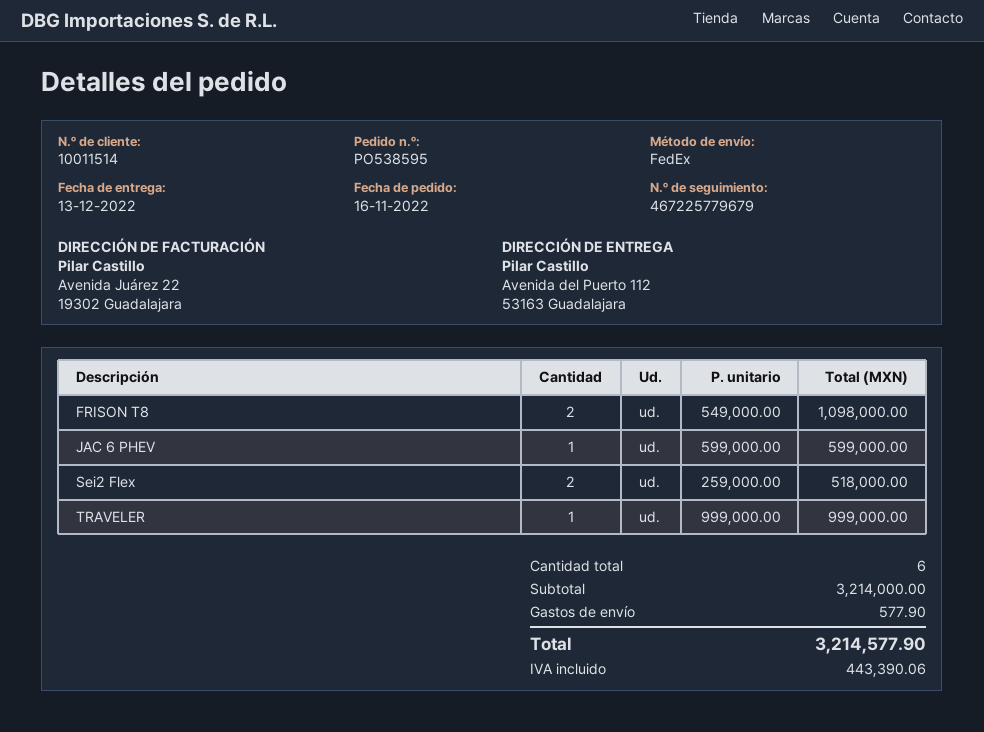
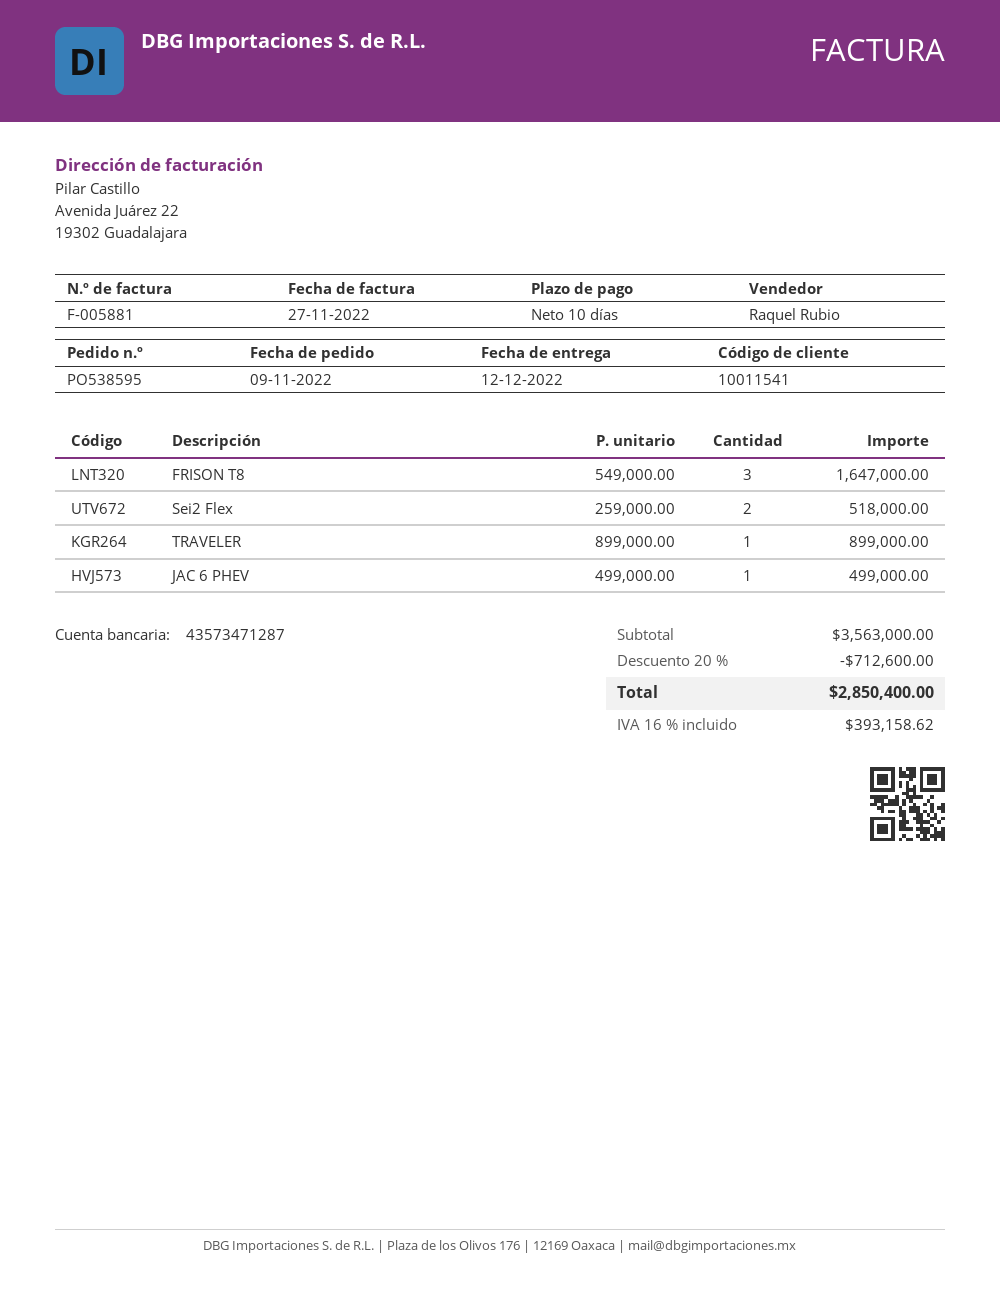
order date: 2022-11-16 -> 2022-11-09
delivery date: 2022-12-13 -> 2022-12-12
customer number: 10011514 -> 10011541
FRISON T8: 2 x 549000.00 = 1098000.00 -> 3 x 549000.00 = 1647000.00
JAC 6 PHEV: 1 x 599000.00 = 599000.00 -> 1 x 499000.00 = 499000.00
TRAVELER: 1 x 999000.00 = 999000.00 -> 1 x 899000.00 = 899000.00
subtotal: 3214000.00 -> 3563000.00
discount: none -> 20% = 712600.00
shipping: 577.90 -> none
tax: 443390.06 -> 393158.62
total: 3214577.90 -> 2850400.00

